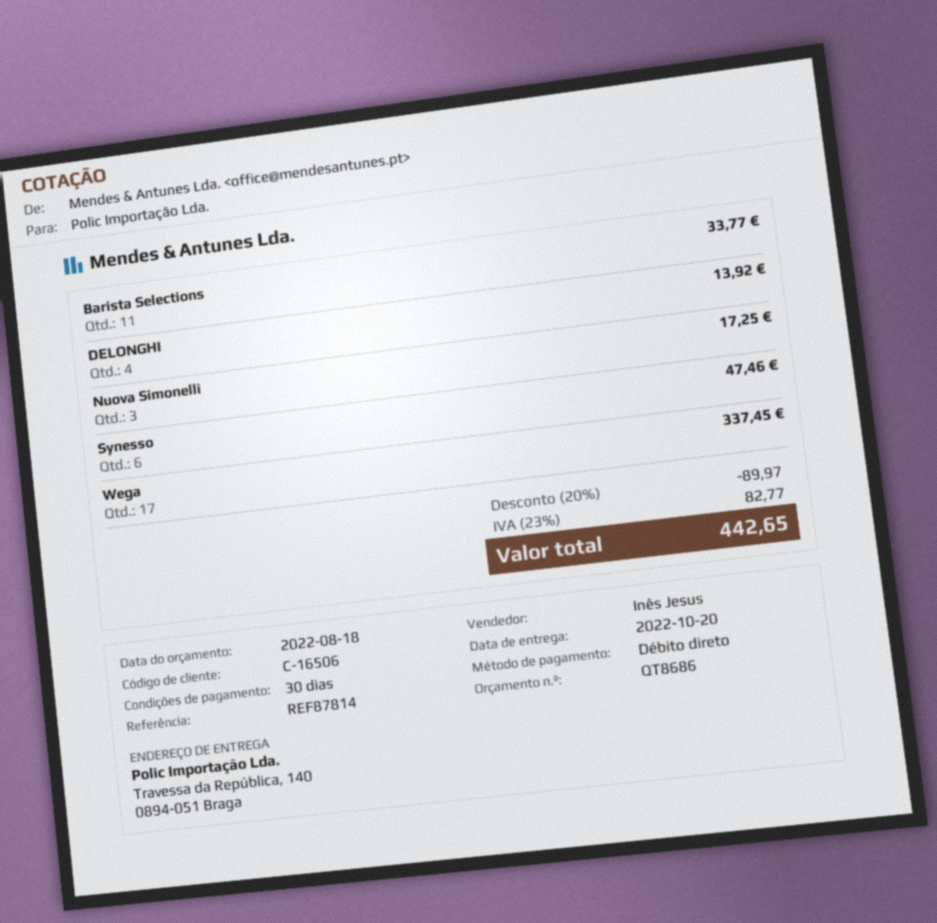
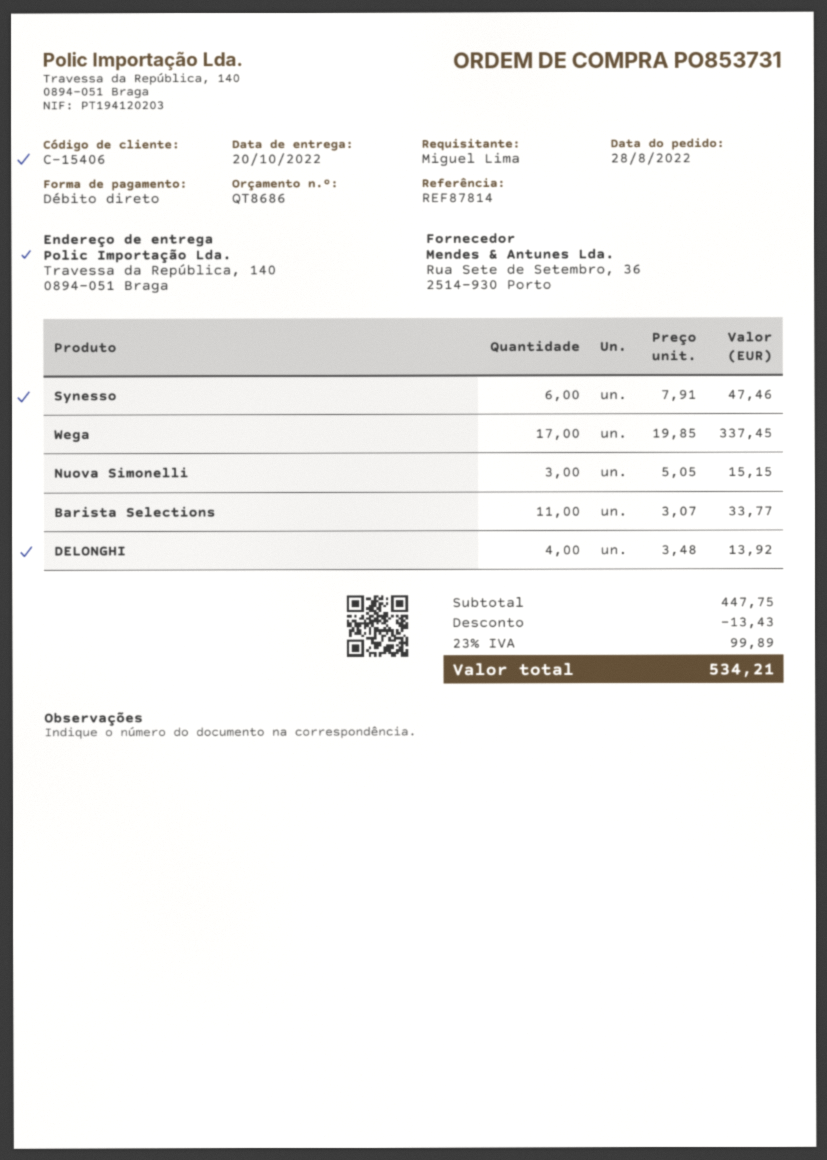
customer number: C-16506 -> C-15406
Nuova Simonelli: 3 for 17.25 -> 3 for 15.15
discount: 89.97 -> 13.43
tax: 23% = 82.77 -> 23% = 99.89
total: 442.65 -> 534.21

